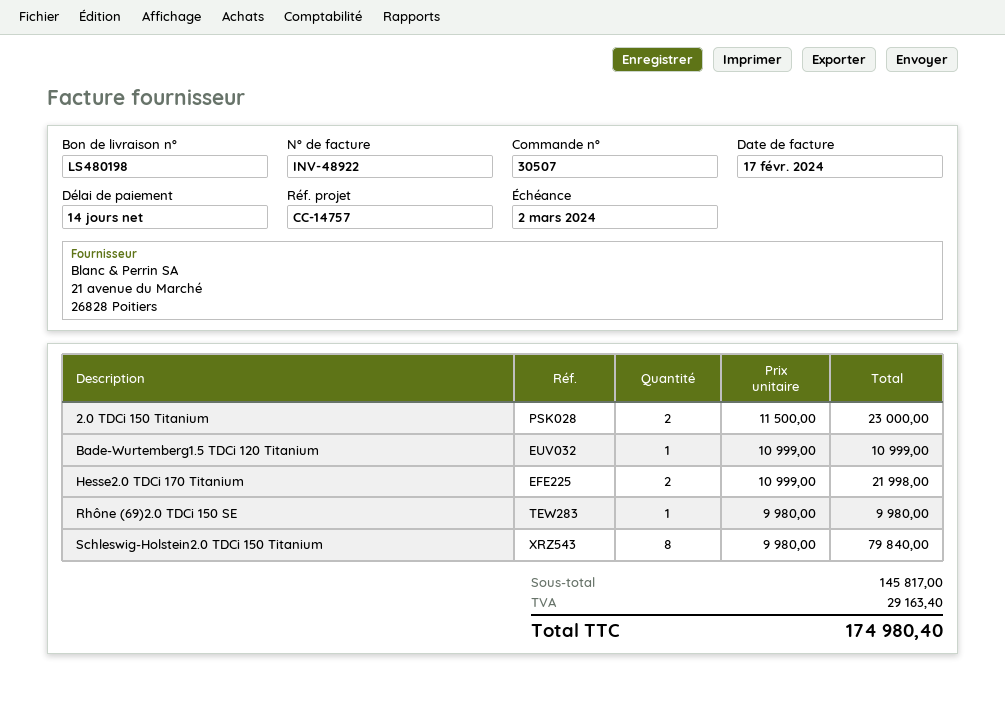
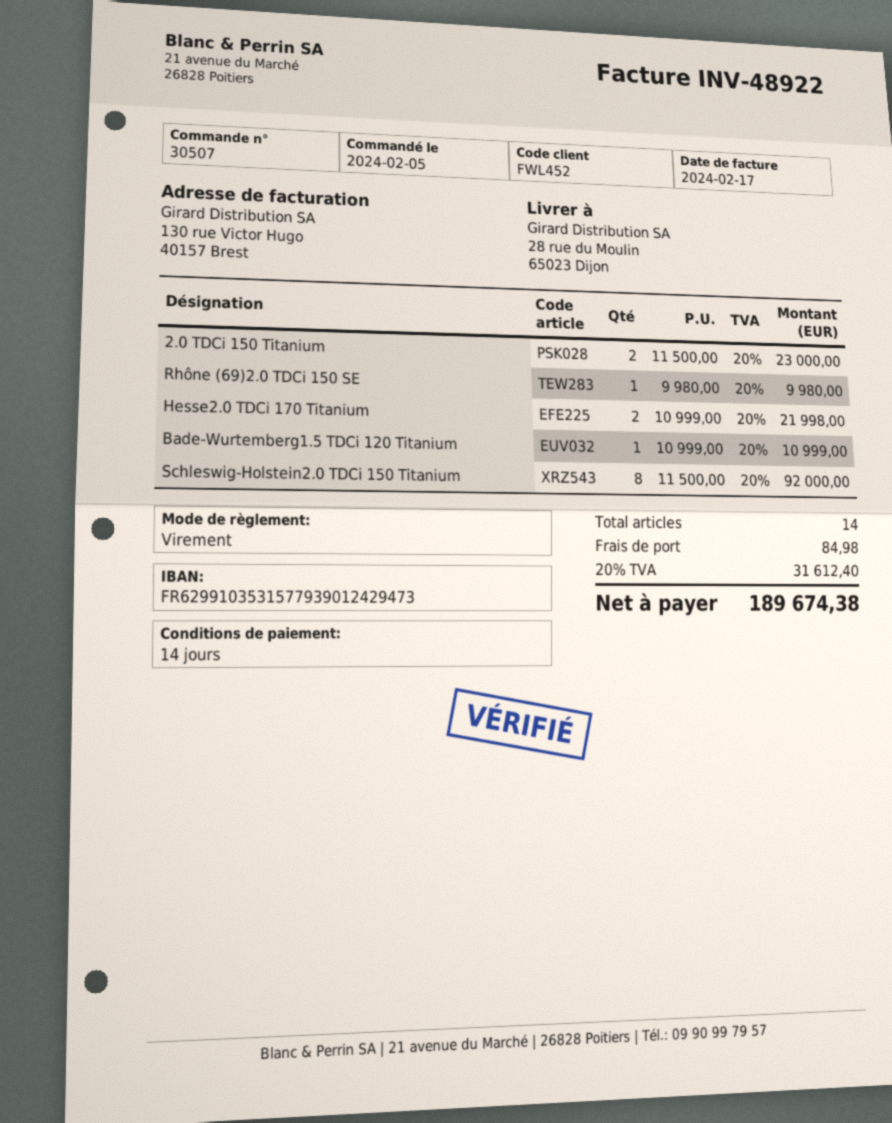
Schleswig-Holstein2.0 TDCi 150 Titanium: 8 x 9980.00 = 79840.00 -> 8 x 11500.00 = 92000.00
shipping: none -> 84.98
tax: 29163.40 -> 31612.40
total: 174980.40 -> 189674.38

